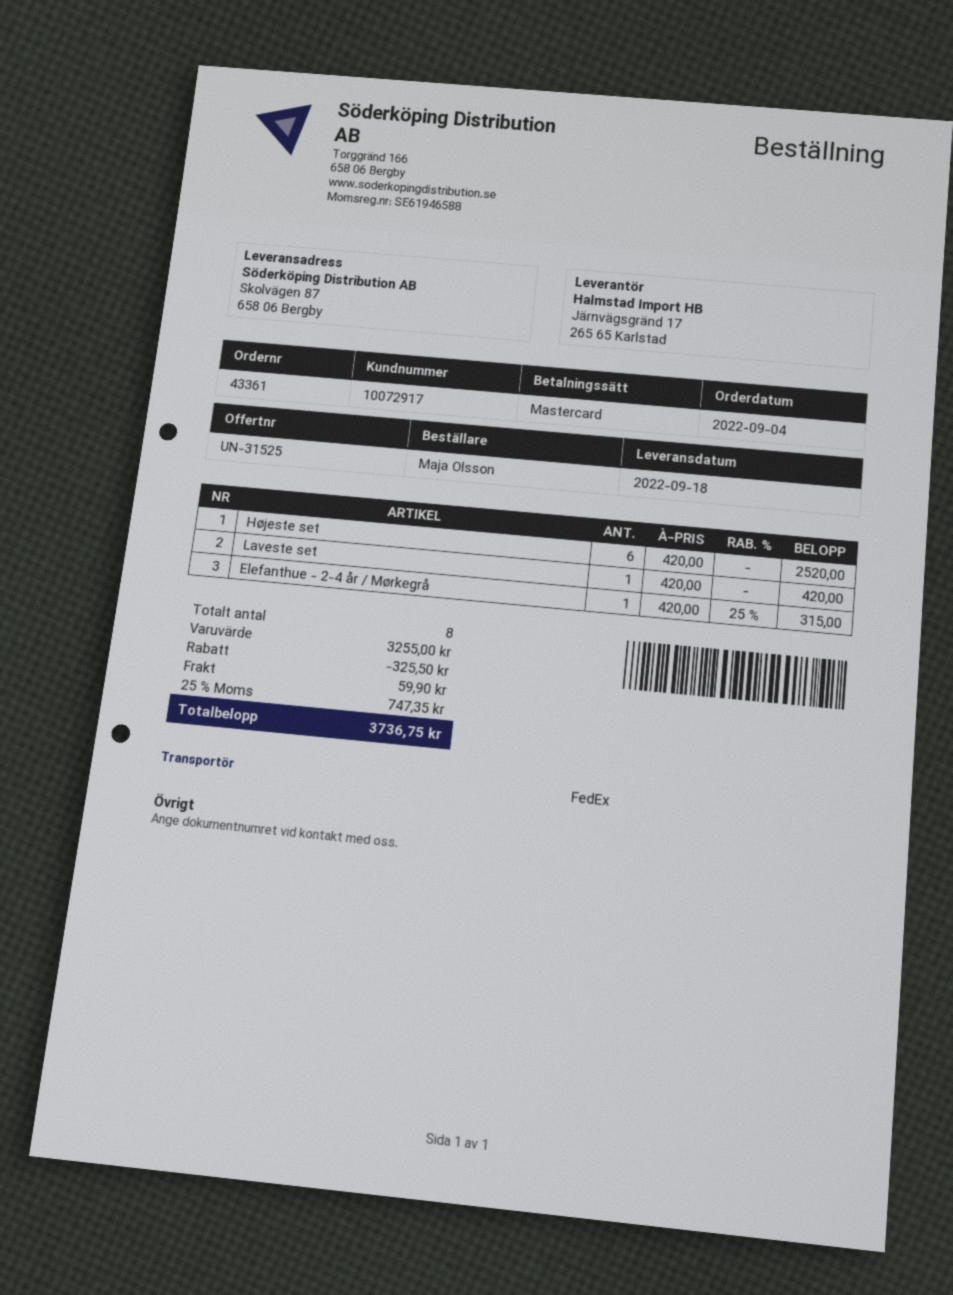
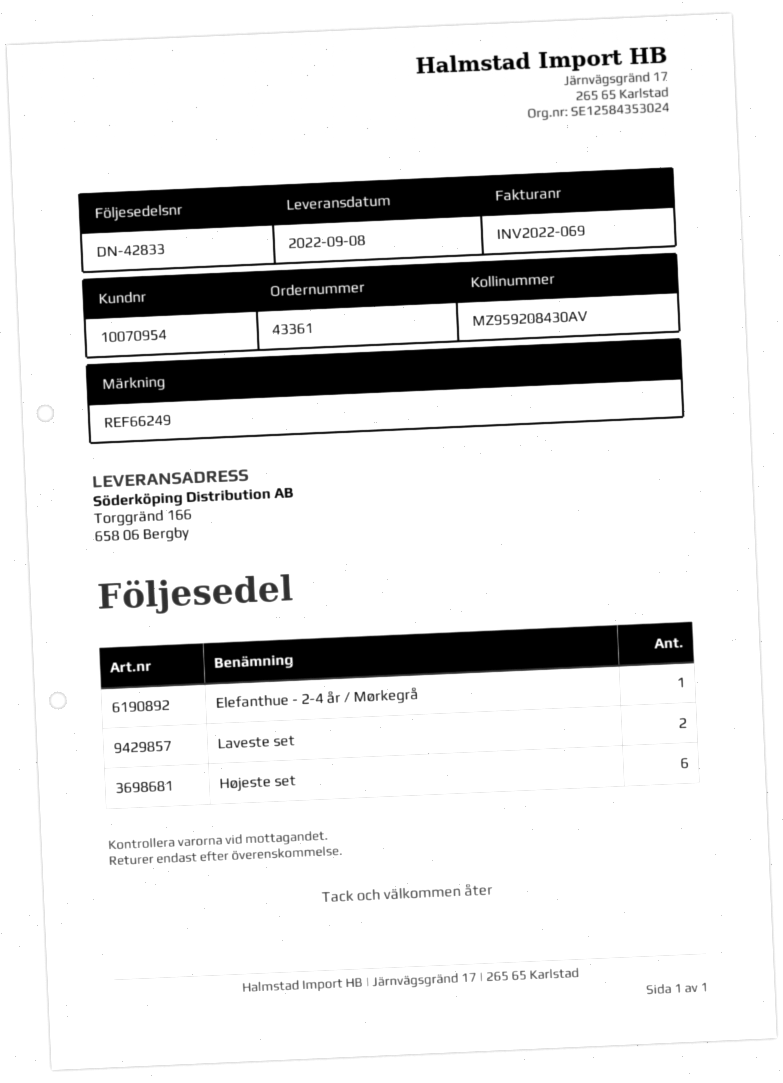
delivery date: 2022-09-18 -> 2022-09-08
customer number: 10072917 -> 10070954
ship to: Skolvägen 87, 658 06 Bergby -> Torggränd 166, 658 06 Bergby
Laveste set: 1 -> 2

